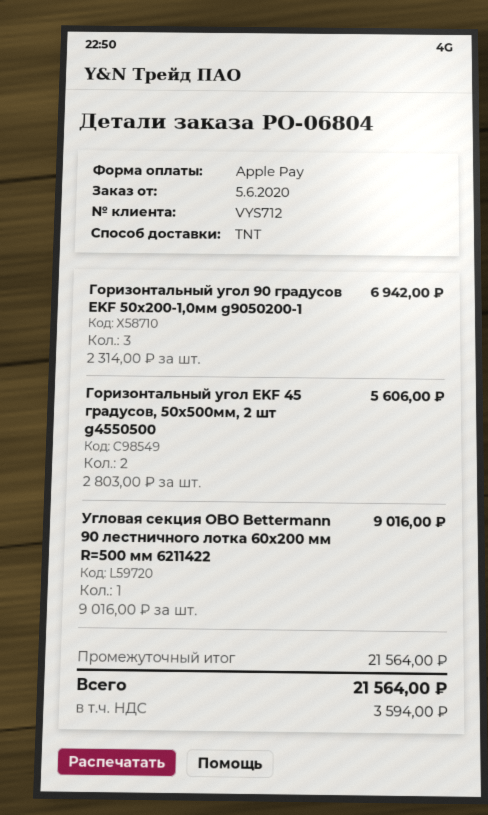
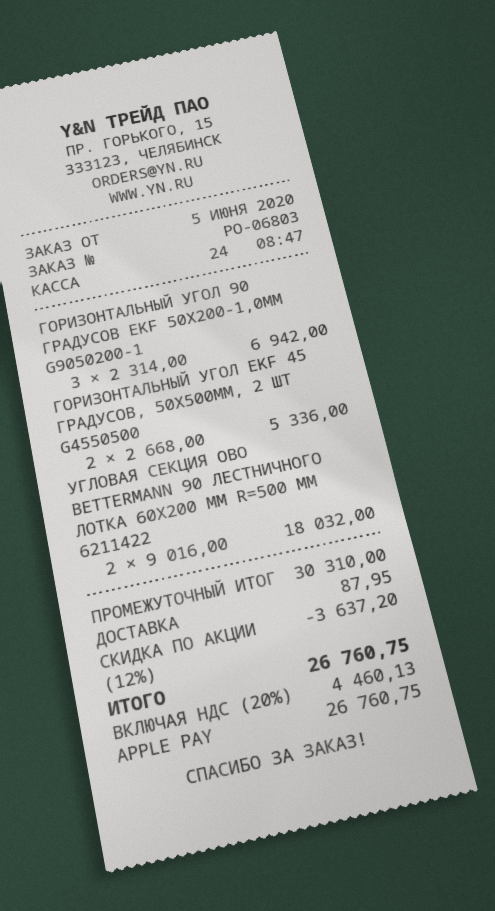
order number: PO-06804 -> PO-06803
Горизонтальный угол EKF 45 градусов, 50x500мм, 2 шт g4550500: 2 x 2803.00 = 5606.00 -> 2 x 2668.00 = 5336.00
Угловая секция OBO Bettermann 90 лестничного лотка 60x200 мм R=500 мм 6211422: 1 x 9016.00 = 9016.00 -> 2 x 9016.00 = 18032.00
subtotal: 21564.00 -> 30310.00
discount: none -> 12% = 3637.20
shipping: none -> 87.95
tax: 3594.00 -> 4460.13
total: 21564.00 -> 26760.75

